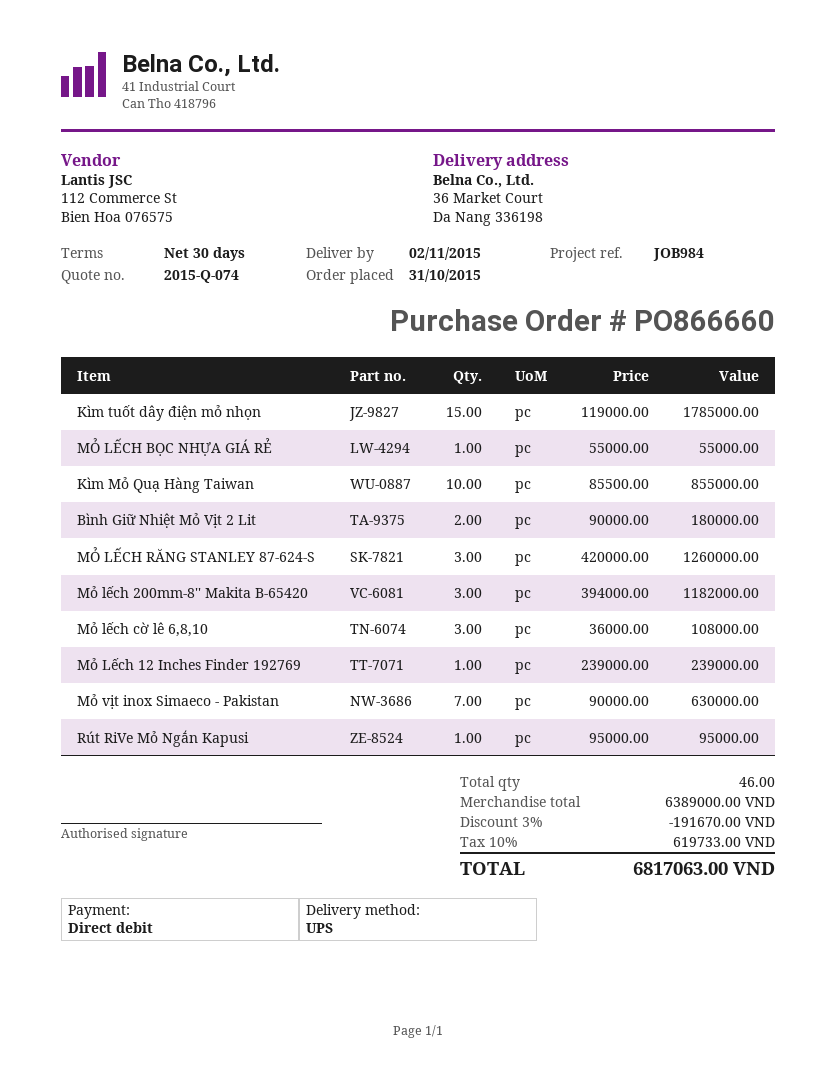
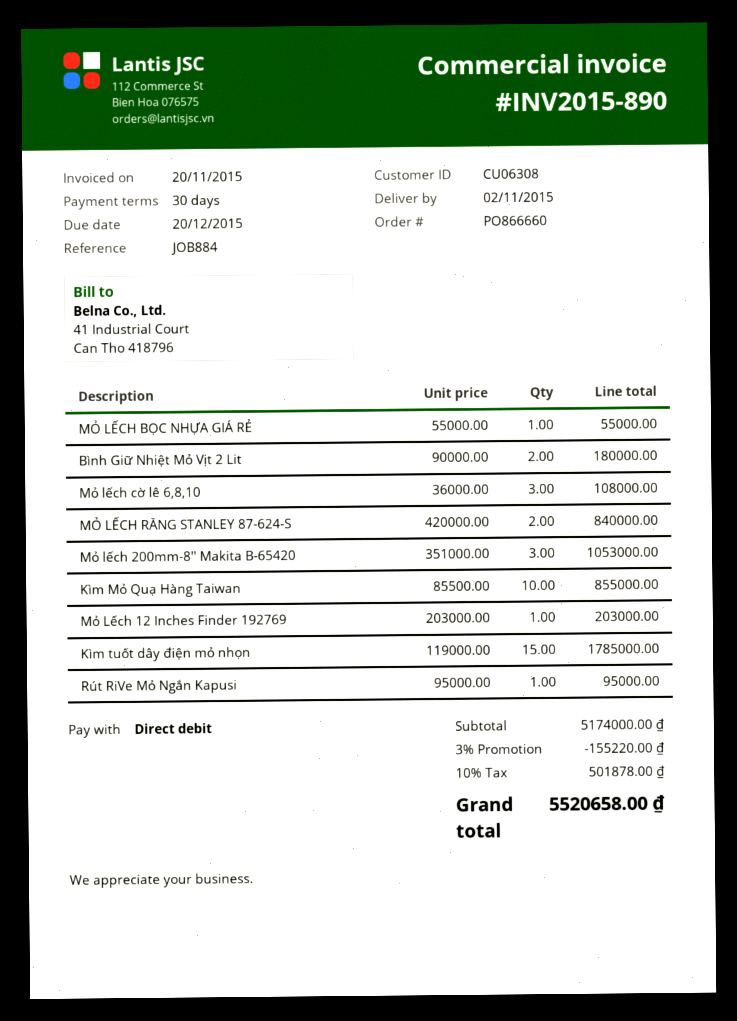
reference: JOB984 -> JOB884
MỎ LẾCH RĂNG STANLEY 87-624-S: 3 x 420000.00 = 1260000.00 -> 2 x 420000.00 = 840000.00
Mỏ lếch 200mm-8'' Makita B-65420: 3 x 394000.00 = 1182000.00 -> 3 x 351000.00 = 1053000.00
Mỏ Lếch 12 Inches Finder 192769: 1 x 239000.00 = 239000.00 -> 1 x 203000.00 = 203000.00
Mỏ vịt inox Simaeco - Pakistan: 7 x 90000.00 = 630000.00 -> none
subtotal: 6389000.00 -> 5174000.00
discount: 3% = 191670.00 -> 3% = 155220.00
tax: 10% = 619733.00 -> 10% = 501878.00
total: 6817063.00 -> 5520658.00

